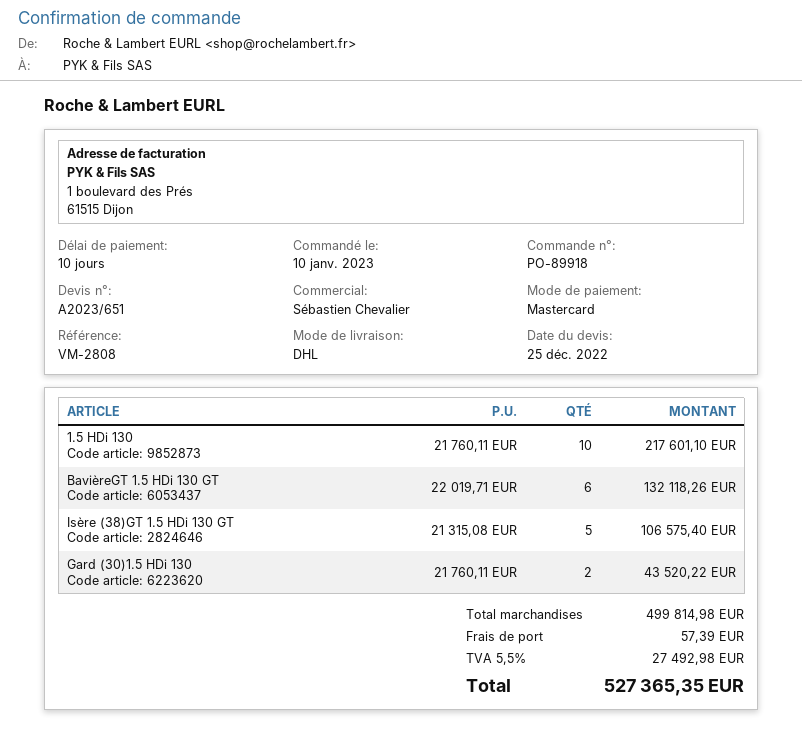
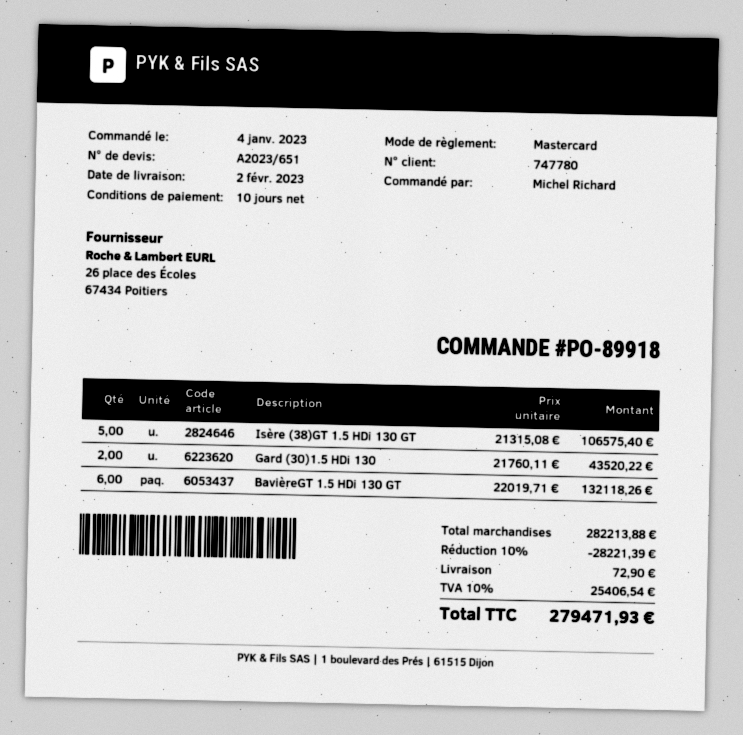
order date: 2023-01-10 -> 2023-01-04
1.5 HDi 130: 10 x 21760.11 = 217601.10 -> none
subtotal: 499814.98 -> 282213.88
discount: none -> 10% = 28221.39
shipping: 57.39 -> 72.90
tax: 5.5% = 27492.98 -> 10% = 25406.54
total: 527365.35 -> 279471.93

